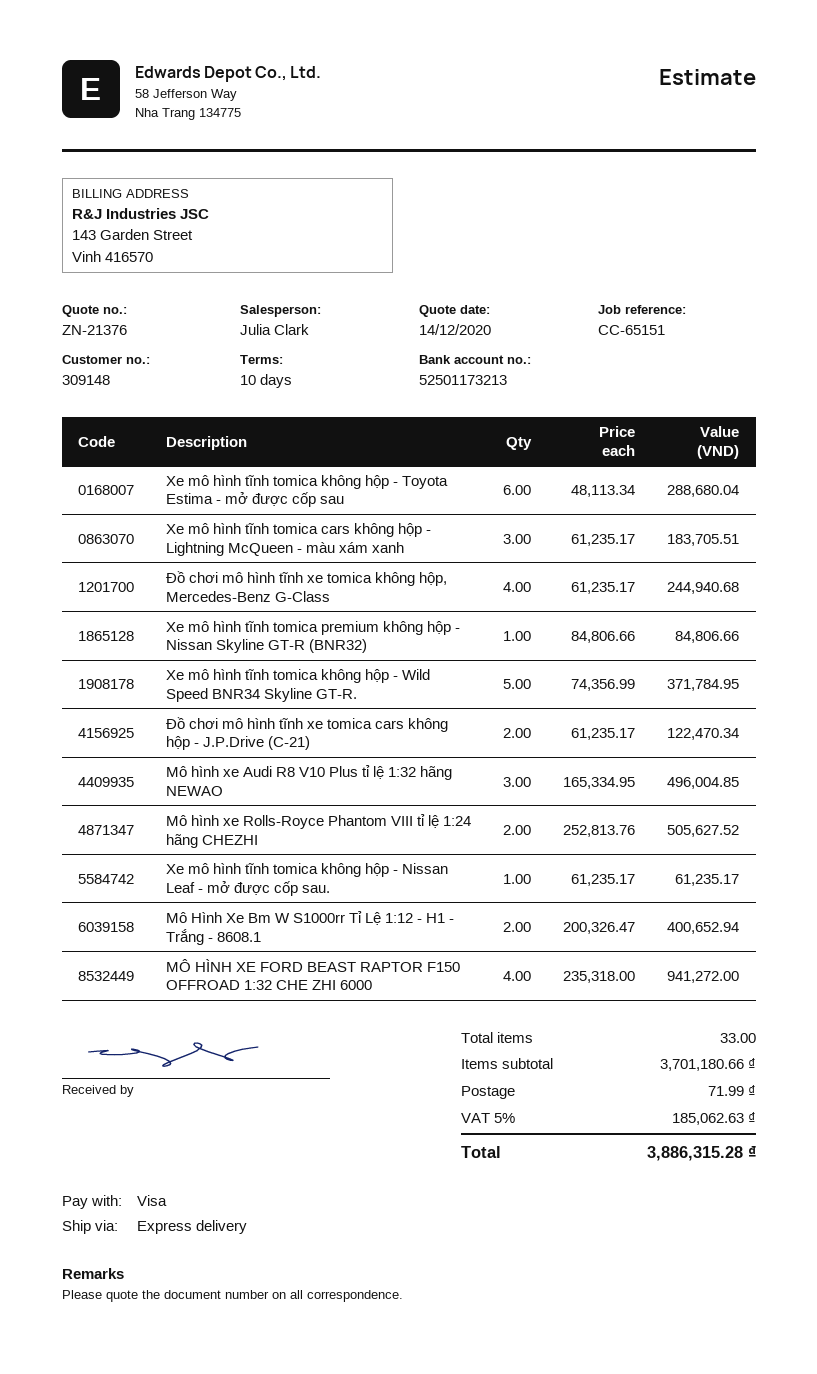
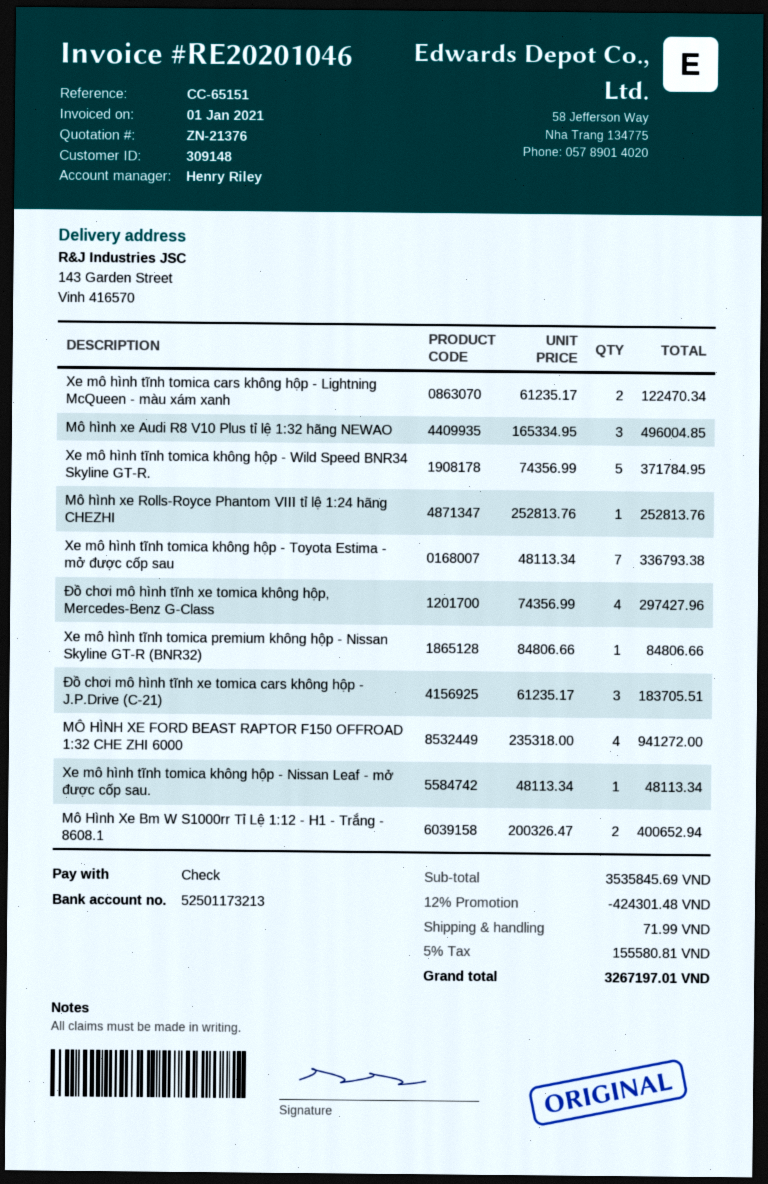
sales rep: Julia Clark -> Henry Riley
payment method: Visa -> cheque
Xe mô hình tĩnh tomica không hộp - Toyota Estima - mở được cốp sau: 6 x 48113.34 = 288680.04 -> 7 x 48113.34 = 336793.38
Xe mô hình tĩnh tomica cars không hộp - Lightning McQueen - màu xám xanh: 3 x 61235.17 = 183705.51 -> 2 x 61235.17 = 122470.34
Đồ chơi mô hình tĩnh xe tomica không hộp, Mercedes-Benz G-Class: 4 x 61235.17 = 244940.68 -> 4 x 74356.99 = 297427.96
Đồ chơi mô hình tĩnh xe tomica cars không hộp - J.P.Drive (C-21): 2 x 61235.17 = 122470.34 -> 3 x 61235.17 = 183705.51
Mô hình xe Rolls-Royce Phantom VIII tỉ lệ 1:24 hãng CHEZHI: 2 x 252813.76 = 505627.52 -> 1 x 252813.76 = 252813.76
Xe mô hình tĩnh tomica không hộp - Nissan Leaf - mở được cốp sau.: 1 x 61235.17 = 61235.17 -> 1 x 48113.34 = 48113.34
subtotal: 3701180.66 -> 3535845.69
discount: none -> 12% = 424301.48
tax: 5% = 185062.63 -> 5% = 155580.81
total: 3886315.28 -> 3267197.01

